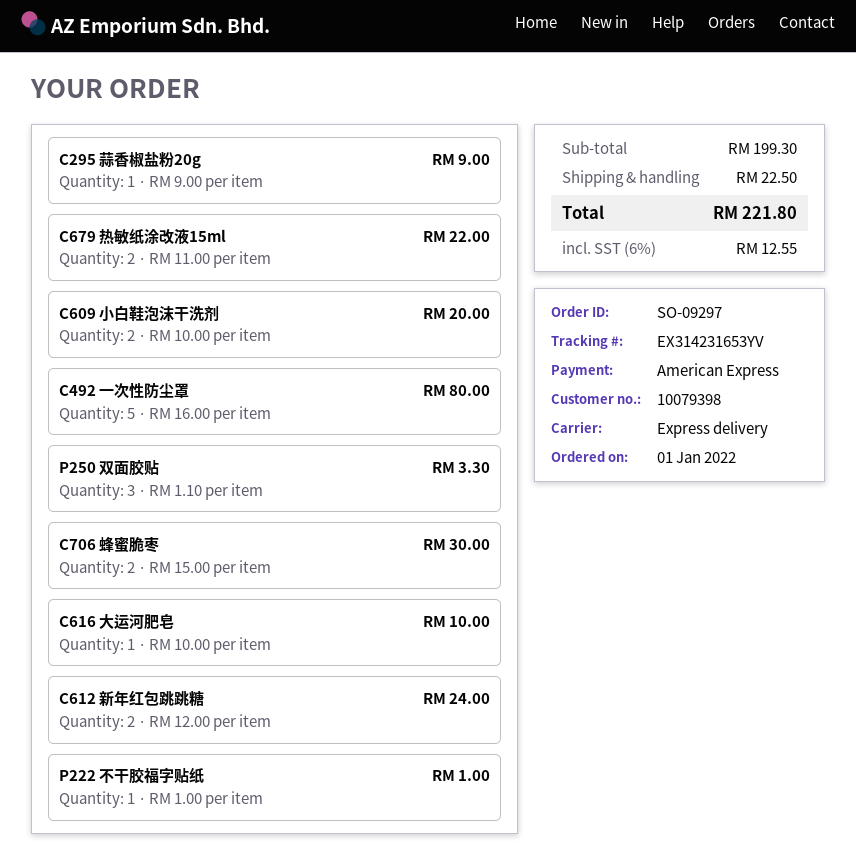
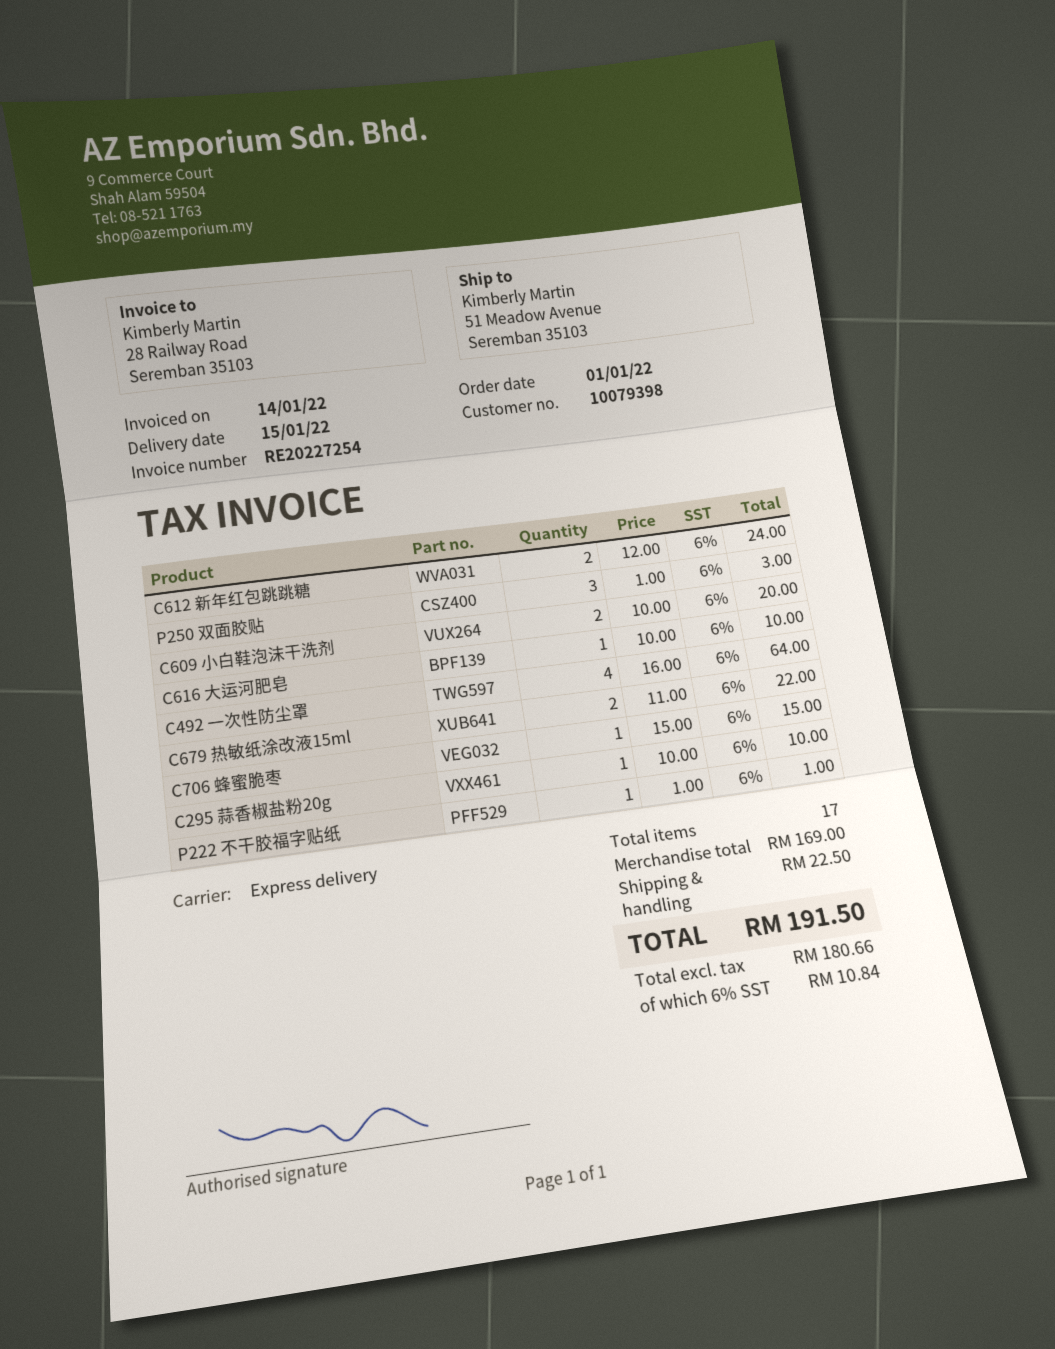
C295 蒜香椒盐粉20g: 1 x 9.00 = 9.00 -> 1 x 10.00 = 10.00
C492 一次性防尘罩: 5 x 16.00 = 80.00 -> 4 x 16.00 = 64.00
P250 双面胶贴: 3 x 1.10 = 3.30 -> 3 x 1.00 = 3.00
C706 蜂蜜脆枣: 2 x 15.00 = 30.00 -> 1 x 15.00 = 15.00
subtotal: 199.30 -> 169.00
tax: 6% = 12.55 -> 6% = 10.84
total: 221.80 -> 191.50

